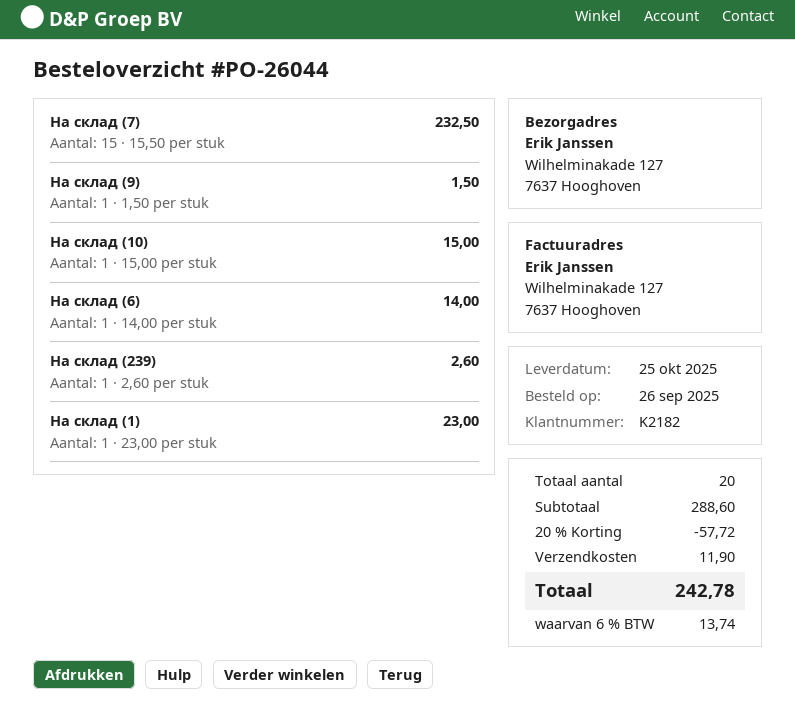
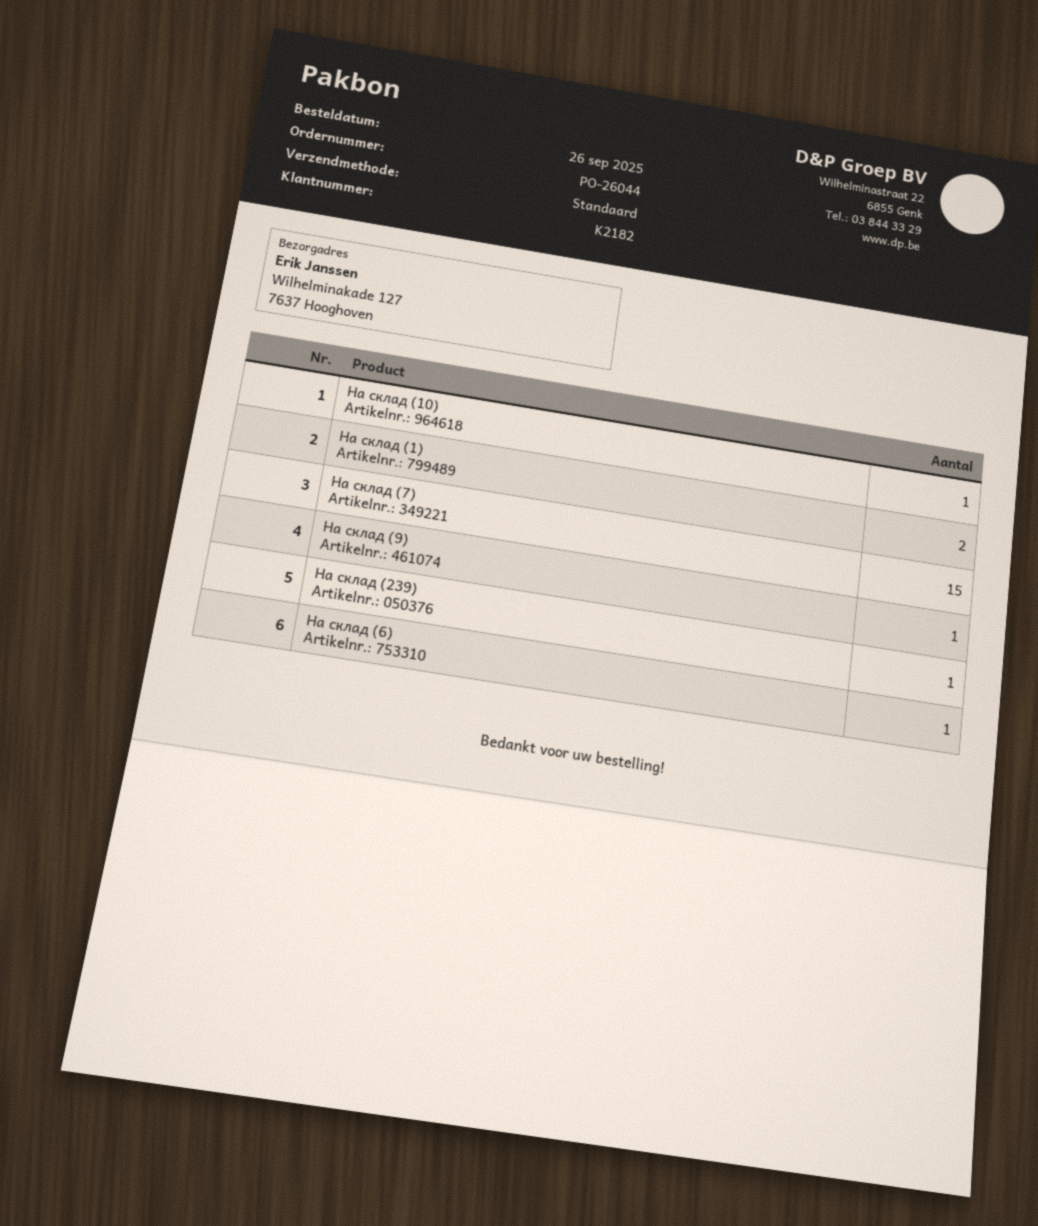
На склад (1): 1 -> 2

